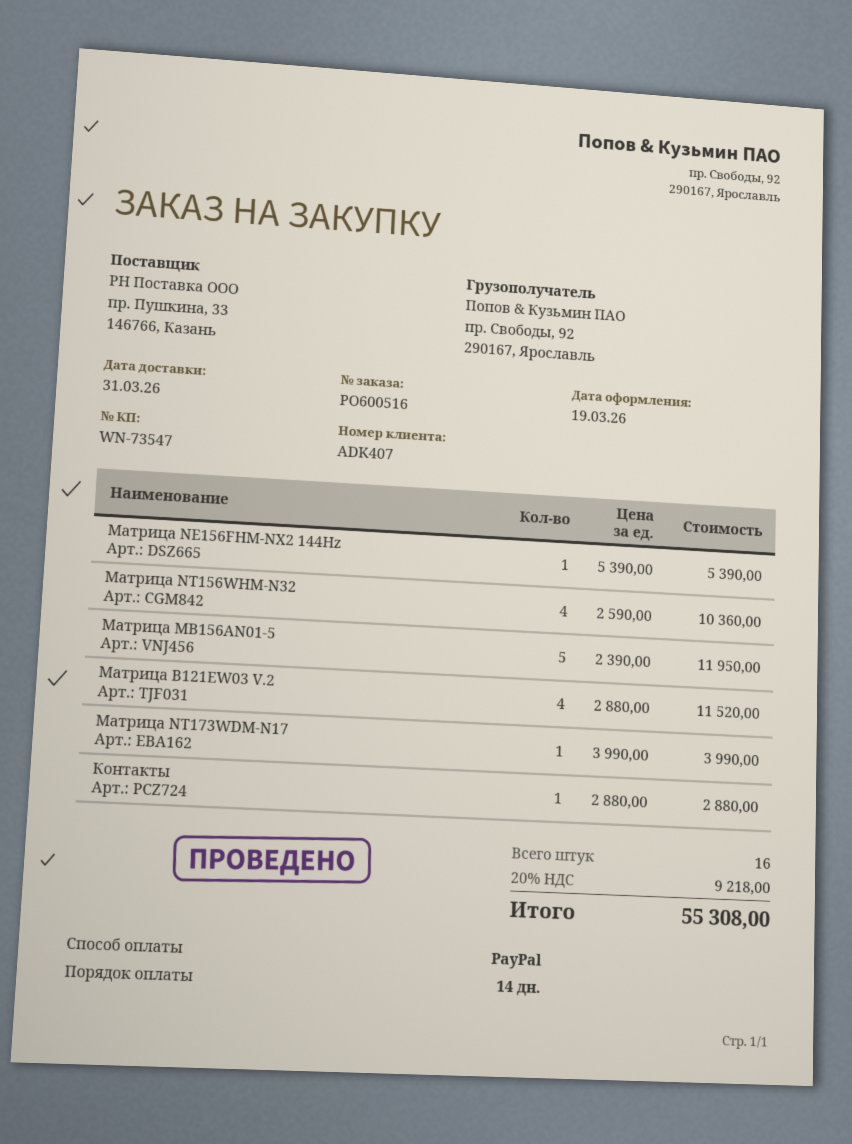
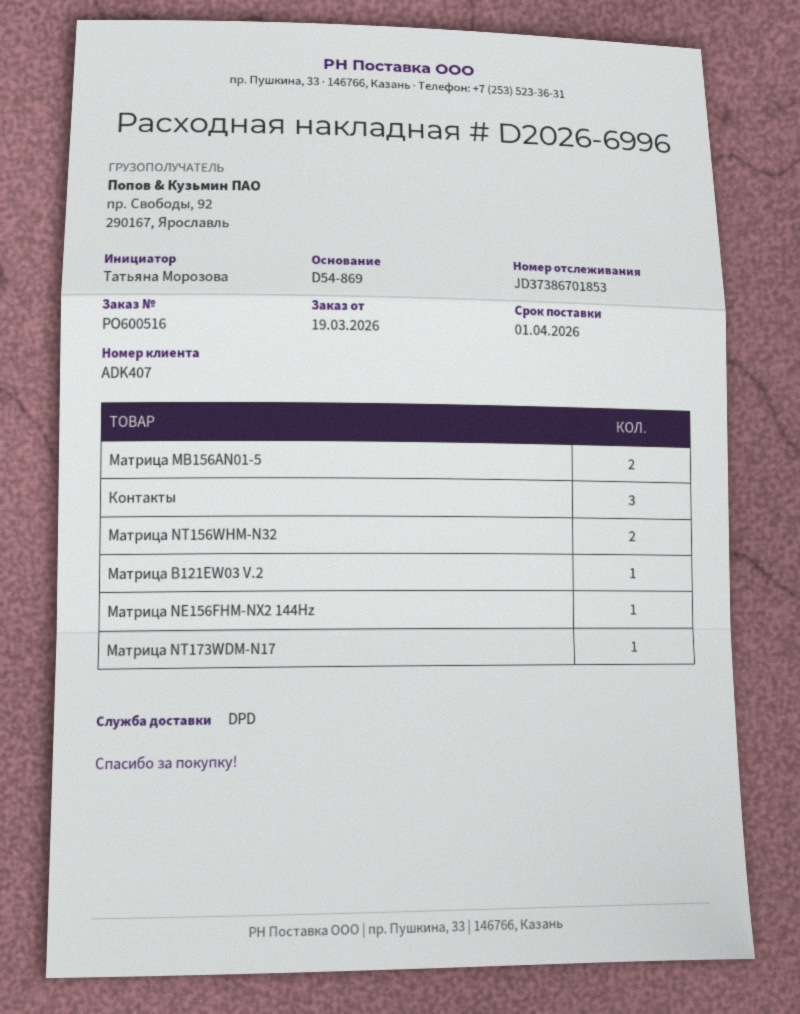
delivery date: 2026-03-31 -> 2026-04-01
Матрица NT156WHM-N32: 4 -> 2
Матрица MB156AN01-5: 5 -> 2
Матрица B121EW03 V.2: 4 -> 1
Контакты: 1 -> 3

